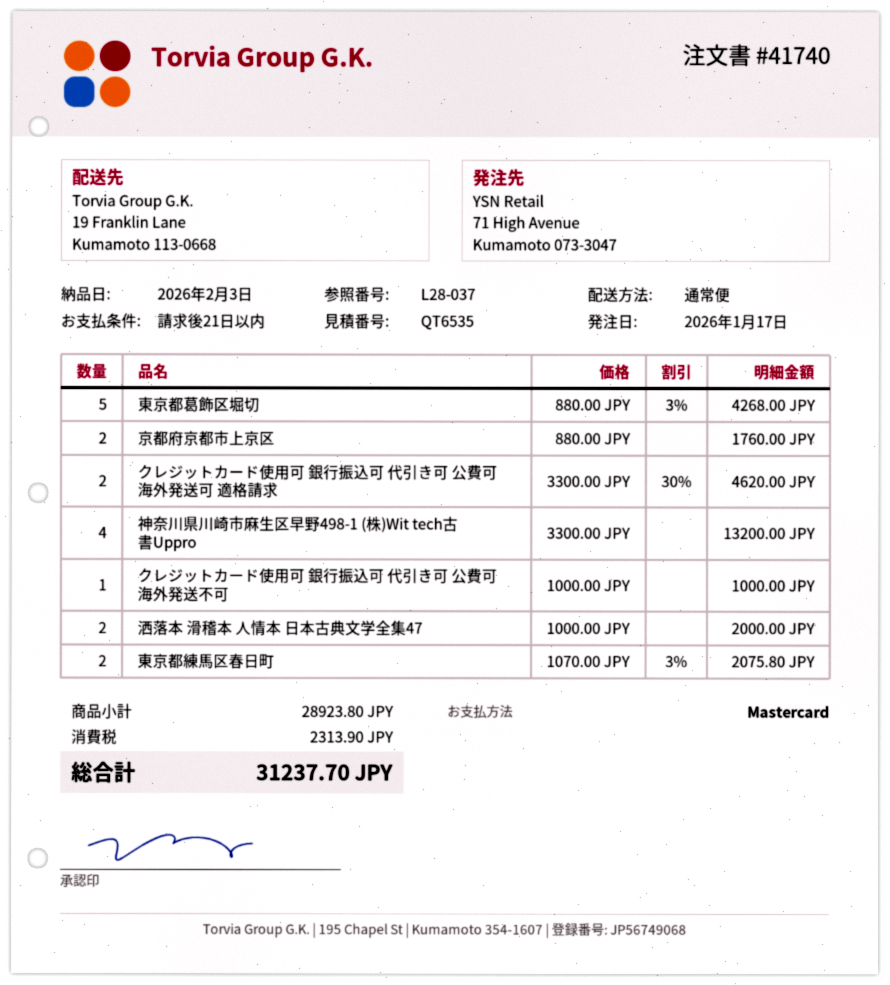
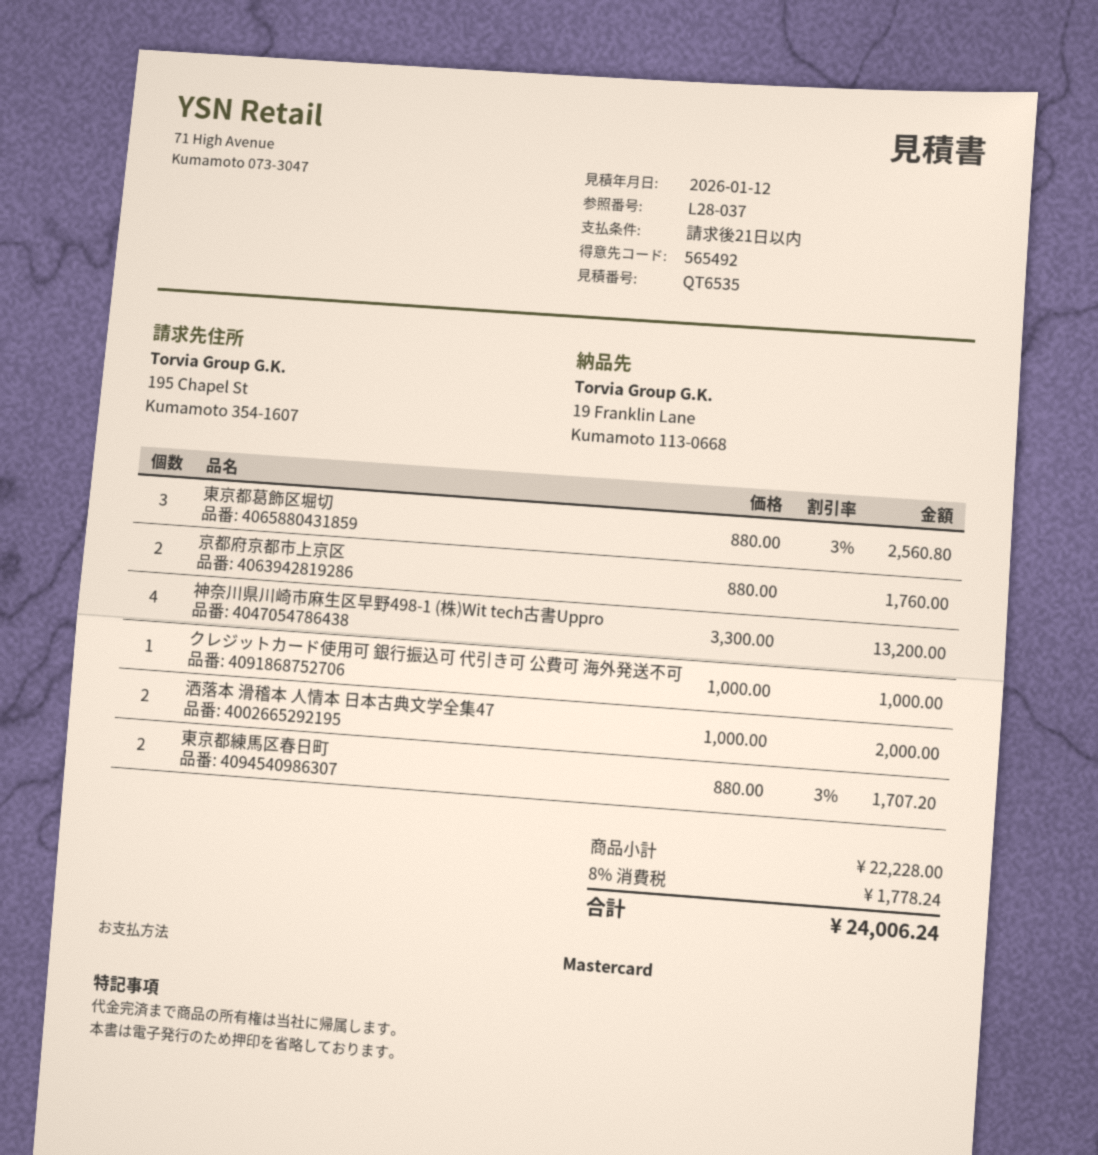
東京都葛飾区堀切: 5 x 880.00 - 3% = 4268.00 -> 3 x 880.00 - 3% = 2560.80
クレジットカード使用可 銀行振込可 代引き可 公費可 海外発送可 適格請求: 2 x 3300.00 - 30% = 4620.00 -> none
東京都練馬区春日町: 2 x 1070.00 - 3% = 2075.80 -> 2 x 880.00 - 3% = 1707.20
subtotal: 28923.80 -> 22228.00
tax: 2313.90 -> 1778.24
total: 31237.70 -> 24006.24

